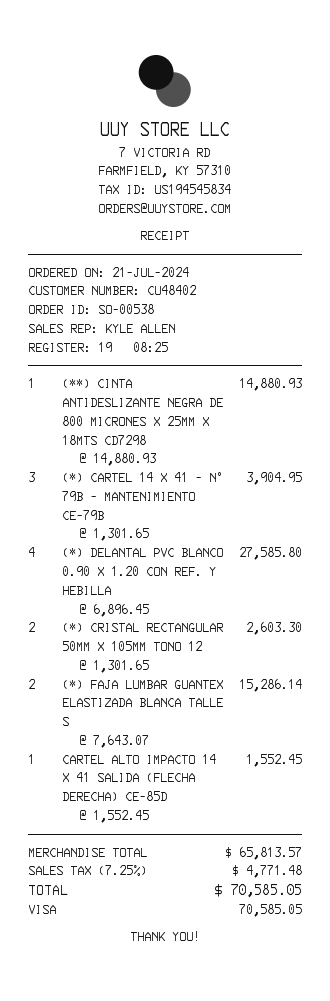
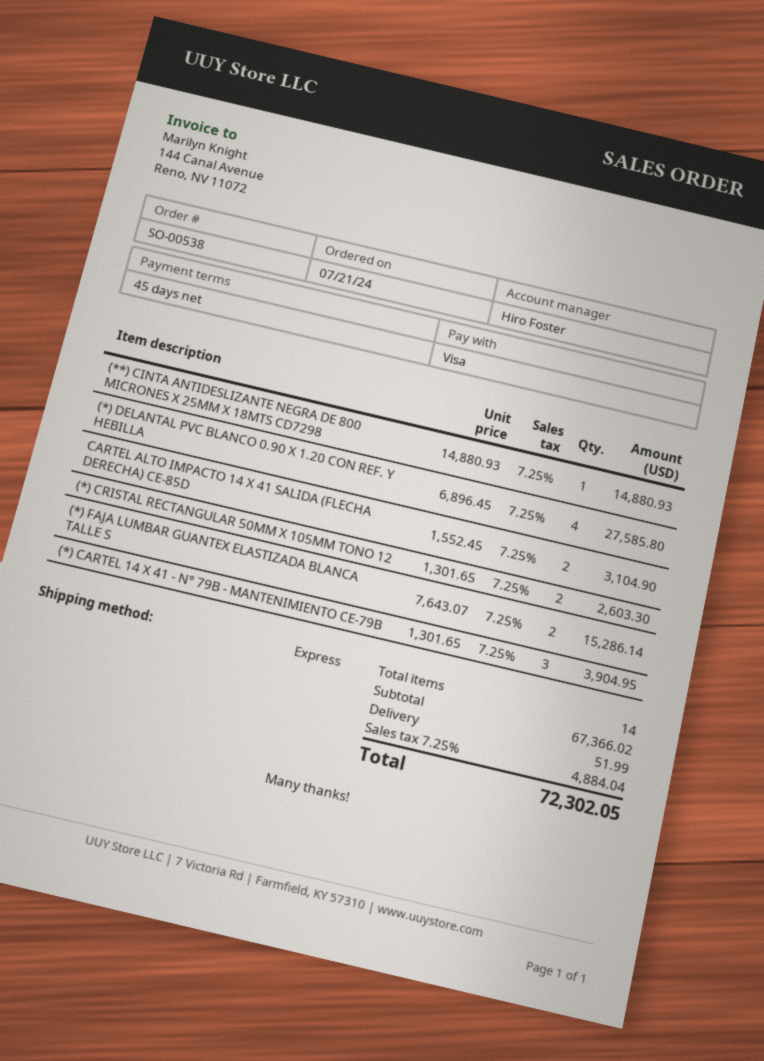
sales rep: KYLE ALLEN -> Hiro Foster
CARTEL ALTO IMPACTO 14 X 41 SALIDA (FLECHA DERECHA) CE-85D: 1 x 1552.45 = 1552.45 -> 2 x 1552.45 = 3104.90
subtotal: 65813.57 -> 67366.02
shipping: none -> 51.99
tax: 7.25% = 4771.48 -> 7.25% = 4884.04
total: 70585.05 -> 72302.05

